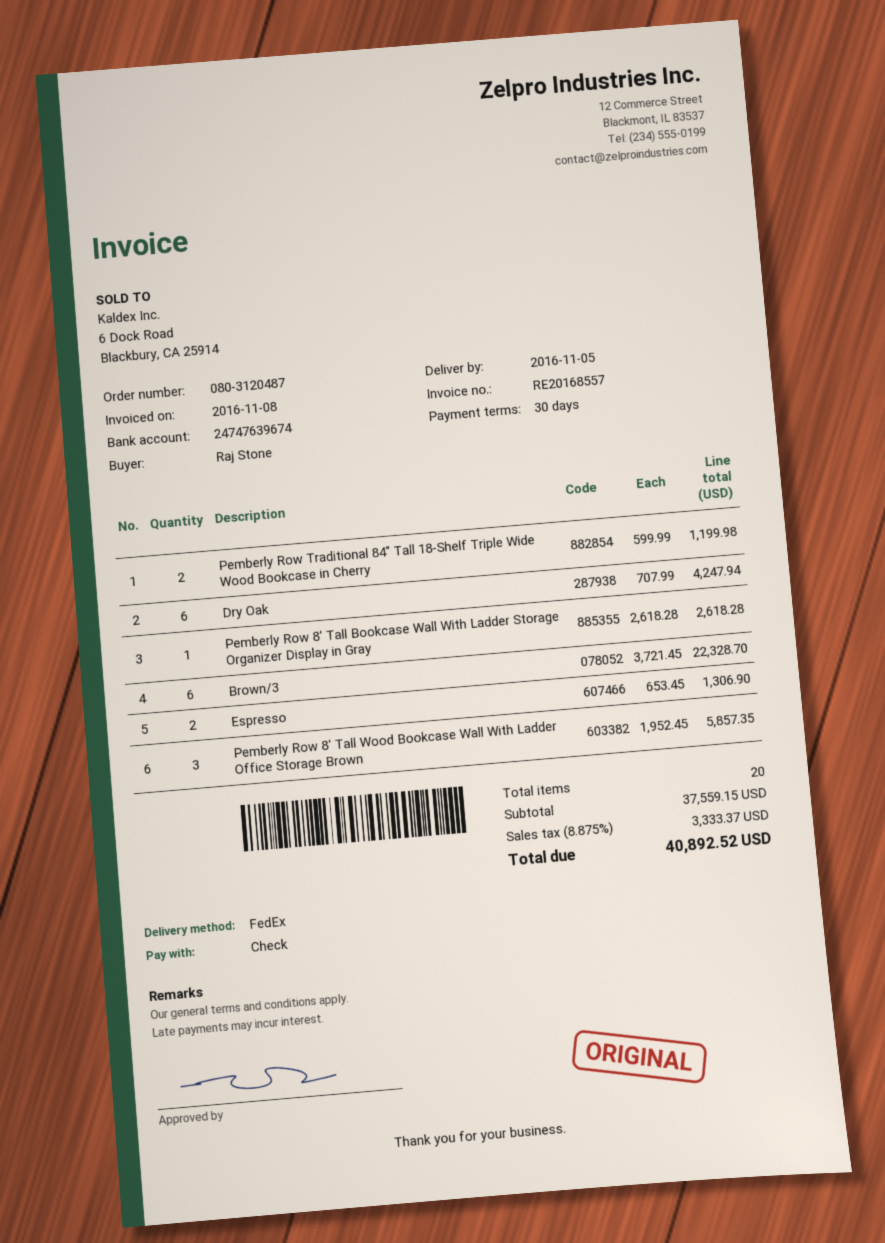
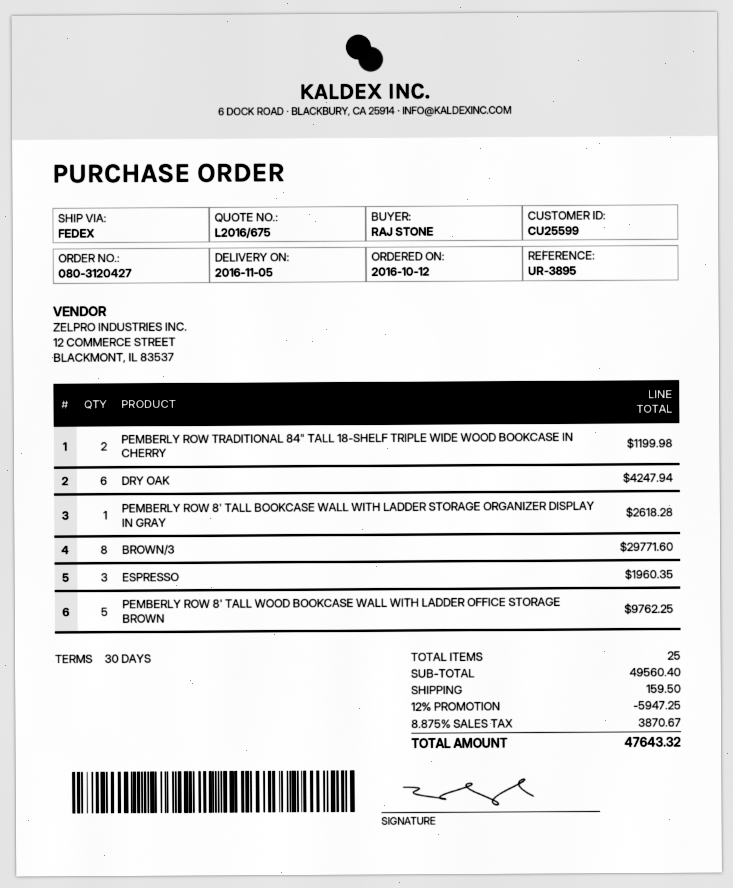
order number: 080-3120487 -> 080-3120427
Brown/3: 6 for 22328.70 -> 8 for 29771.60
Espresso: 2 for 1306.90 -> 3 for 1960.35
Pemberly Row 8' Tall Wood Bookcase Wall With Ladder Office Storage Brown: 3 for 5857.35 -> 5 for 9762.25
total quantity: 20 -> 25
subtotal: 37559.15 -> 49560.40
discount: none -> 12% = 5947.25
shipping: none -> 159.50
tax: 8.875% = 3333.37 -> 8.875% = 3870.67
total: 40892.52 -> 47643.32

